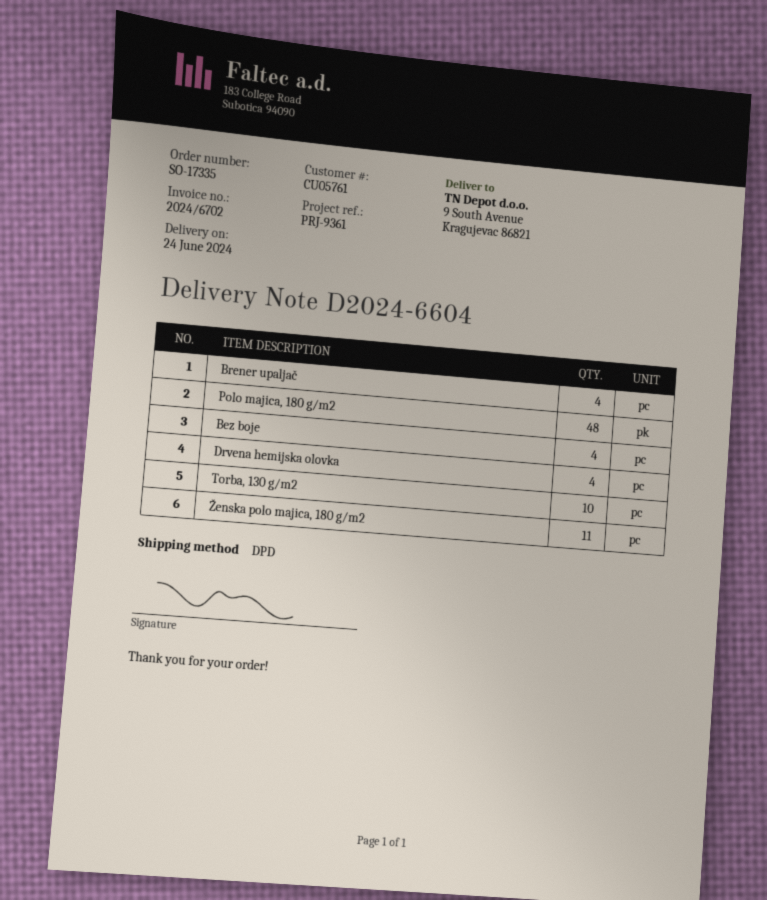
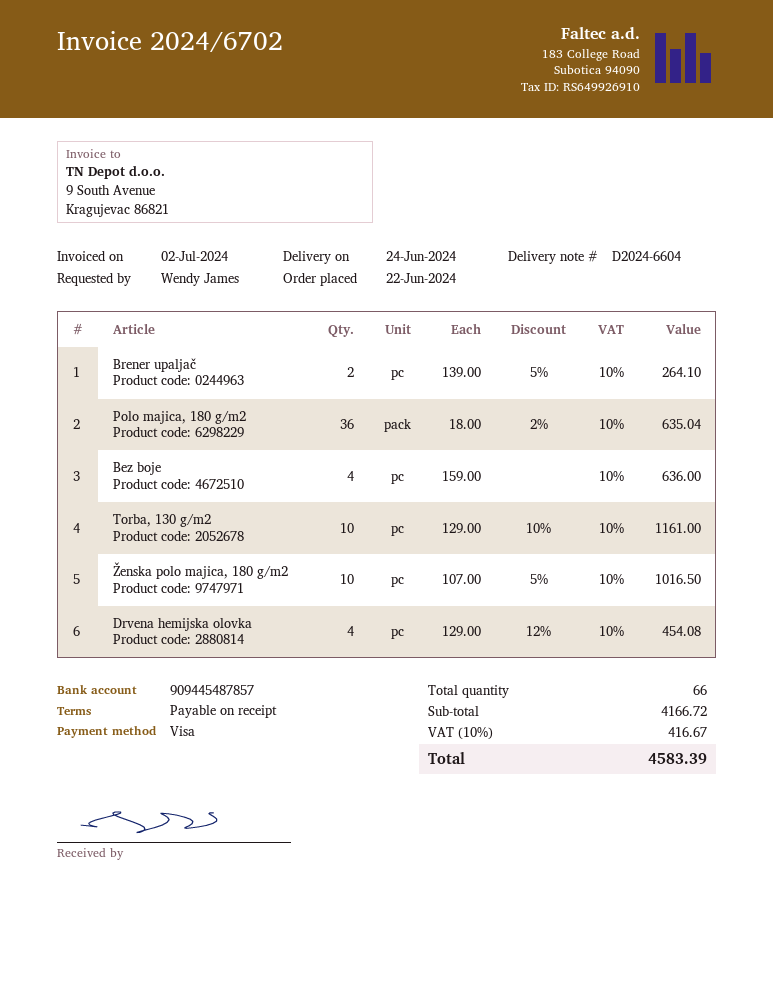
Brener upaljač: 4 -> 2
Polo majica, 180 g/m2: 48 -> 36
Ženska polo majica, 180 g/m2: 11 -> 10

